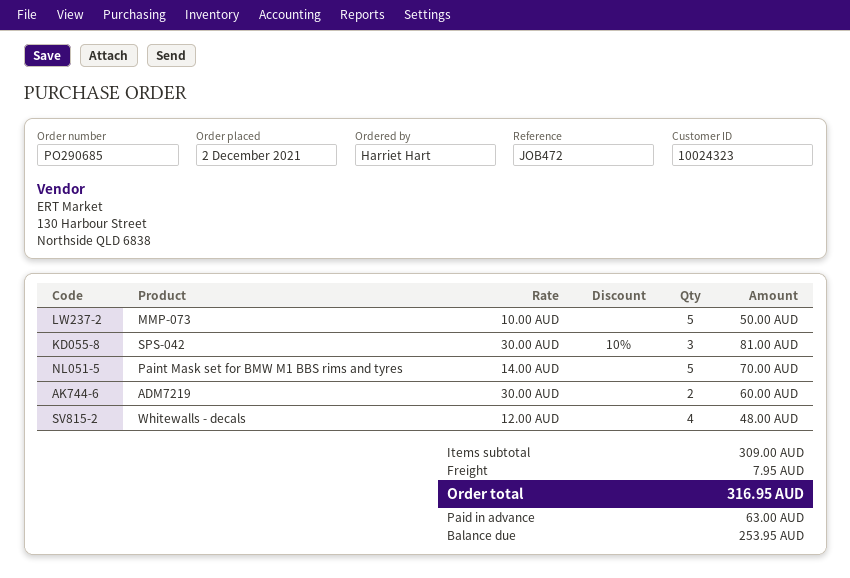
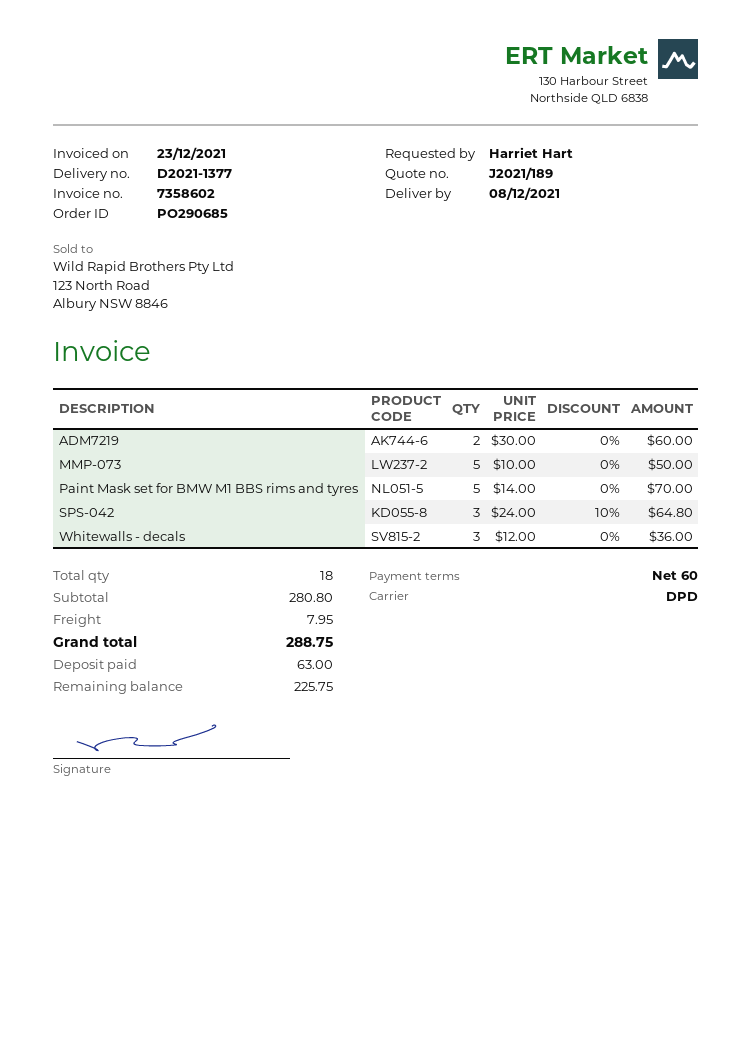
SPS-042: 3 x 30.00 - 10% = 81.00 -> 3 x 24.00 - 10% = 64.80
Whitewalls - decals: 4 x 12.00 = 48.00 -> 3 x 12.00 = 36.00
subtotal: 309.00 -> 280.80
total: 316.95 -> 288.75
balance: 253.95 -> 225.75

